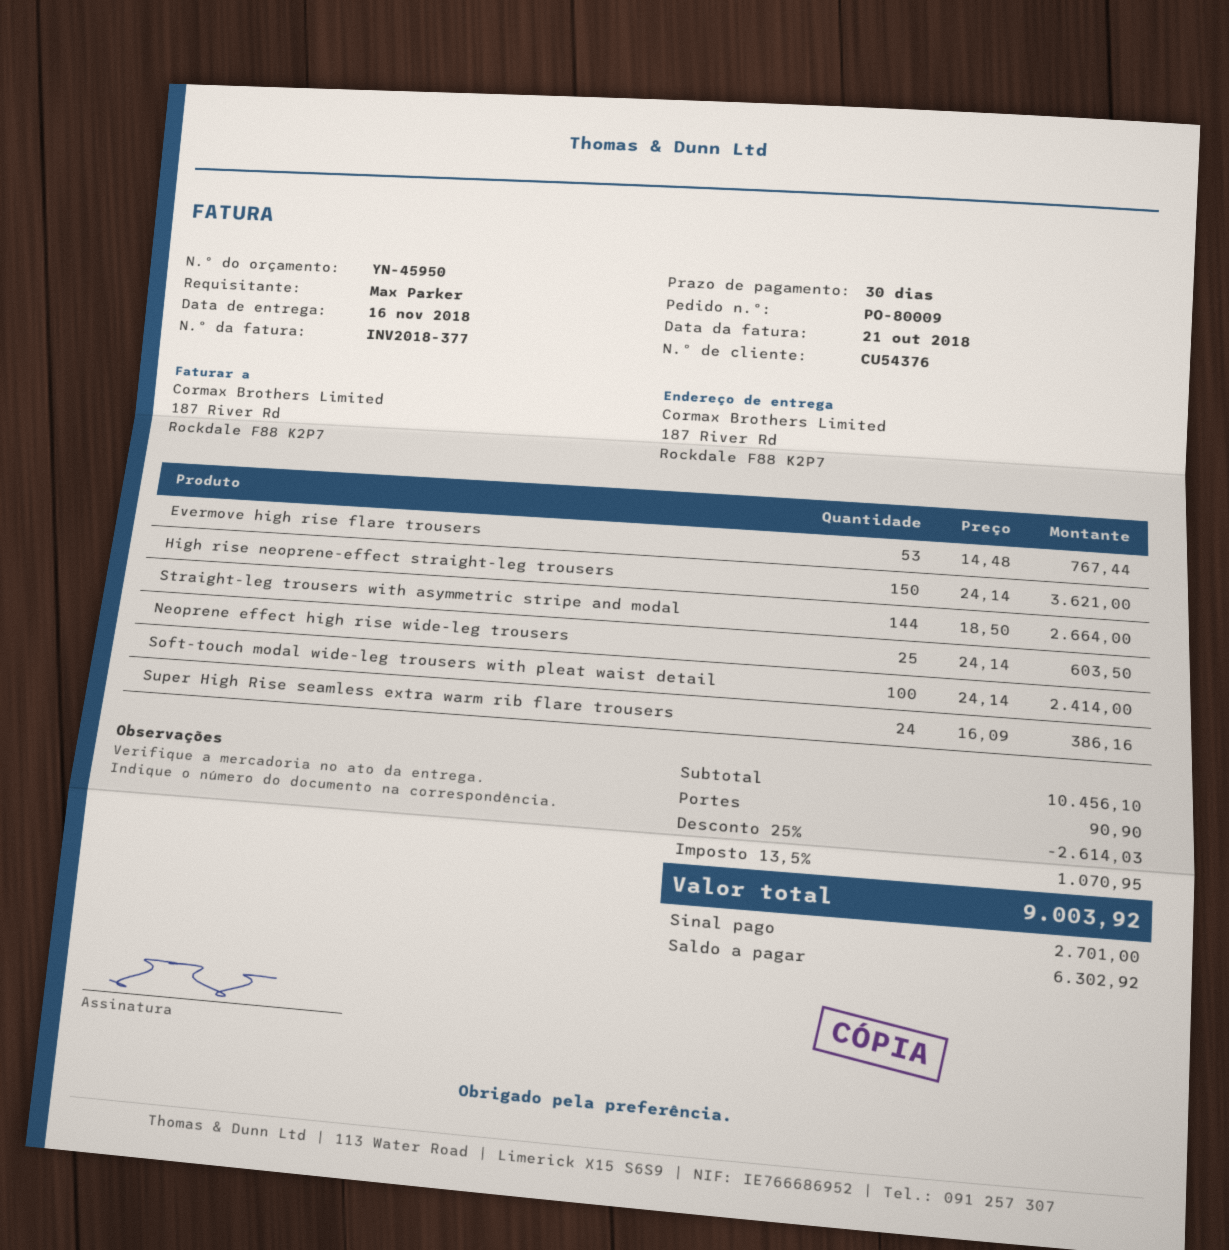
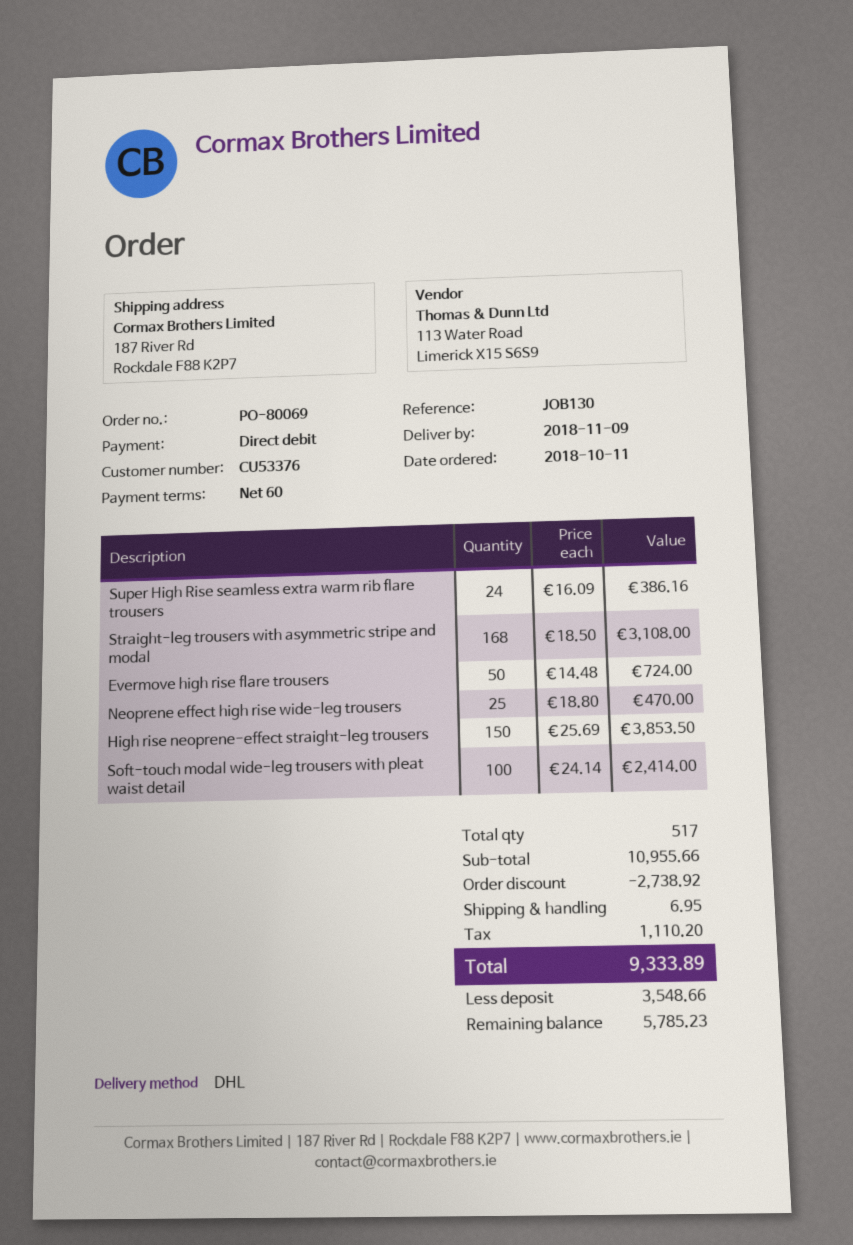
order number: PO-80009 -> PO-80069
delivery date: 2018-11-16 -> 2018-11-09
payment terms: 30 days -> 60 days
customer number: CU54376 -> CU53376
Evermove high rise flare trousers: 53 x 14.48 = 767.44 -> 50 x 14.48 = 724.00
High rise neoprene-effect straight-leg trousers: 150 x 24.14 = 3621.00 -> 150 x 25.69 = 3853.50
Straight-leg trousers with asymmetric stripe and modal: 144 x 18.50 = 2664.00 -> 168 x 18.50 = 3108.00
Neoprene effect high rise wide-leg trousers: 25 x 24.14 = 603.50 -> 25 x 18.80 = 470.00
subtotal: 10456.10 -> 10955.66
discount: 2614.03 -> 2738.92
shipping: 90.90 -> 6.95
tax: 1070.95 -> 1110.20
total: 9003.92 -> 9333.89
deposit: 2701.00 -> 3548.66
balance: 6302.92 -> 5785.23

